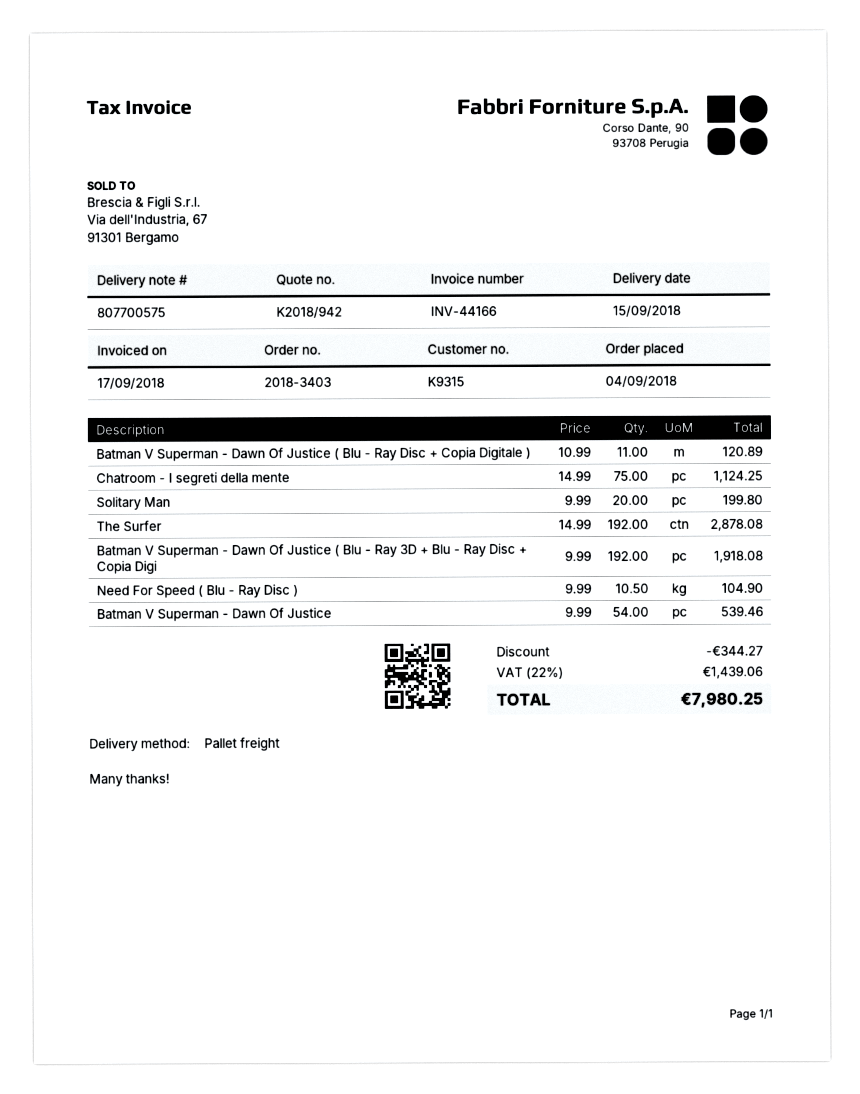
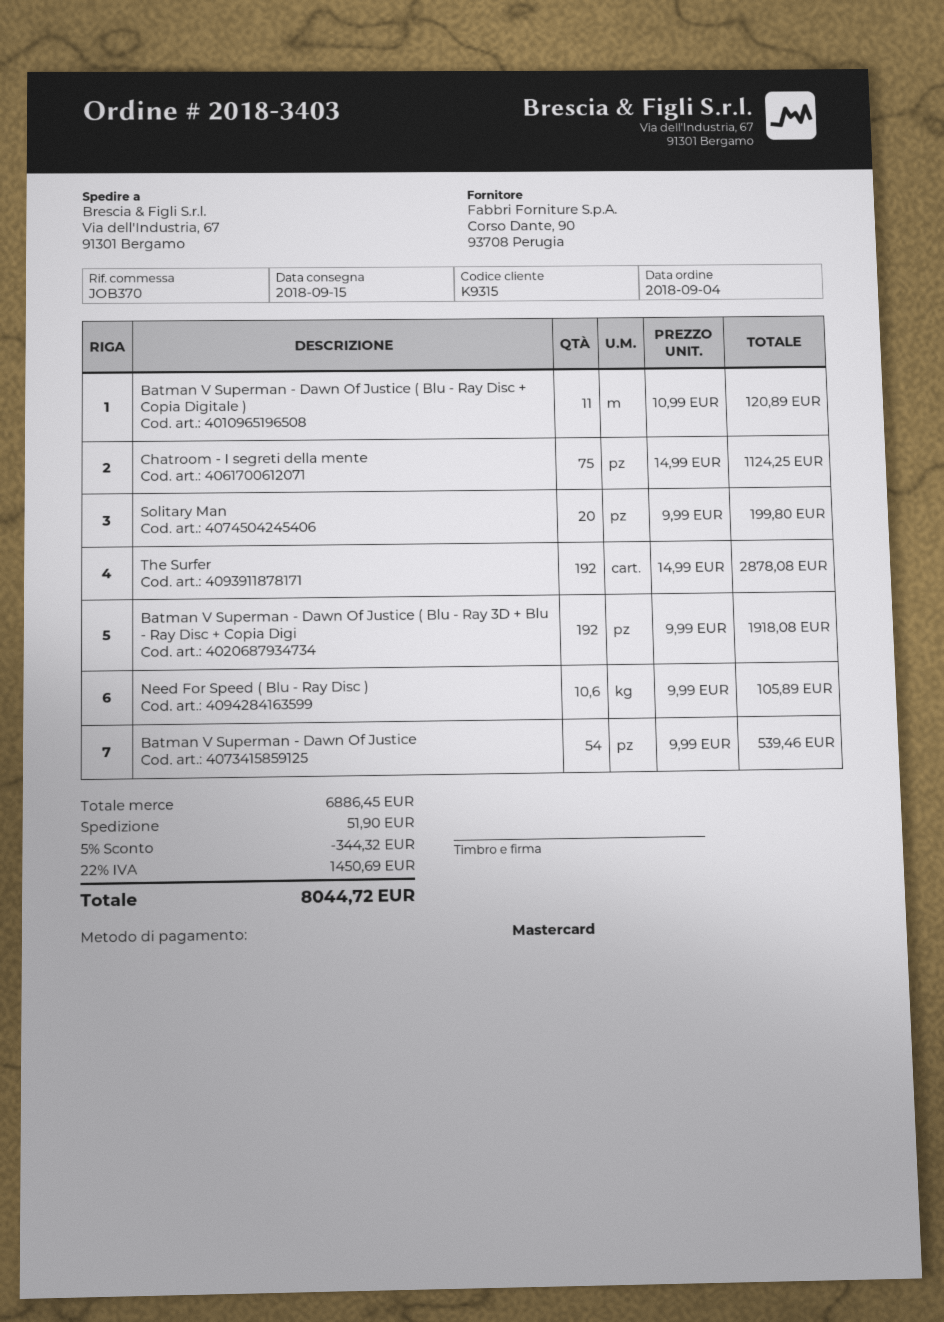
Need For Speed ( Blu - Ray Disc ): 10.5 x 9.99 = 104.90 -> 10.6 x 9.99 = 105.89
discount: 344.27 -> 344.32
shipping: none -> 51.90
tax: 22% = 1439.06 -> 22% = 1450.69
total: 7980.25 -> 8044.72

